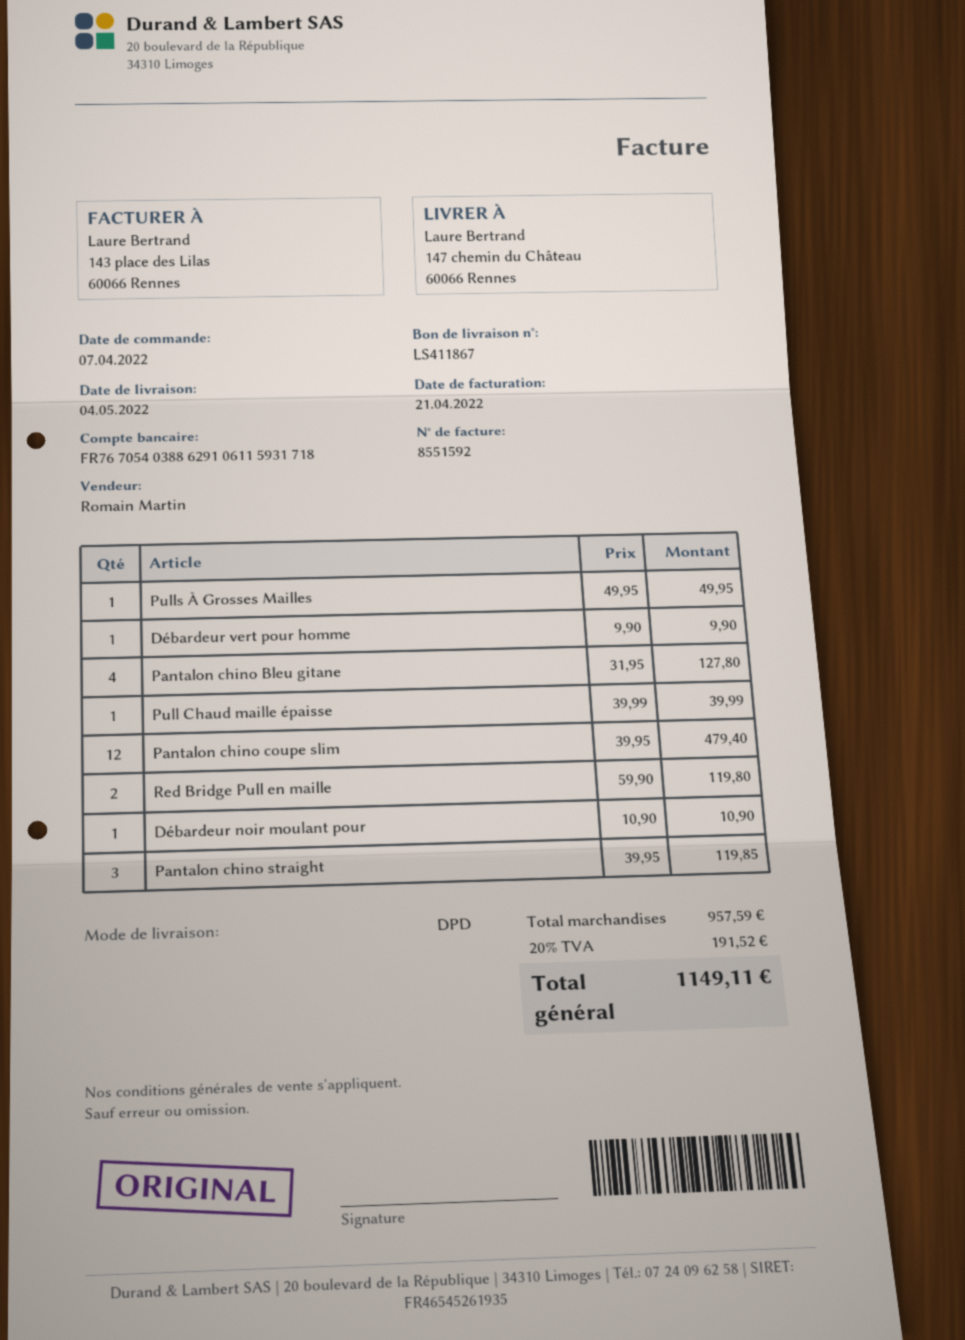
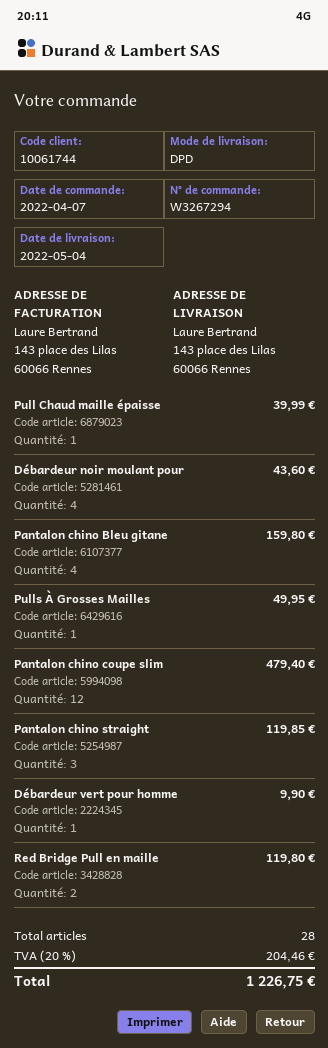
ship to: 147 chemin du Château, 60066 Rennes -> 143 place des Lilas, 60066 Rennes
Pantalon chino Bleu gitane: 4 for 127.80 -> 4 for 159.80
Débardeur noir moulant pour: 1 for 10.90 -> 4 for 43.60
tax: 20% = 191.52 -> 20% = 204.46
total: 1149.11 -> 1226.75

